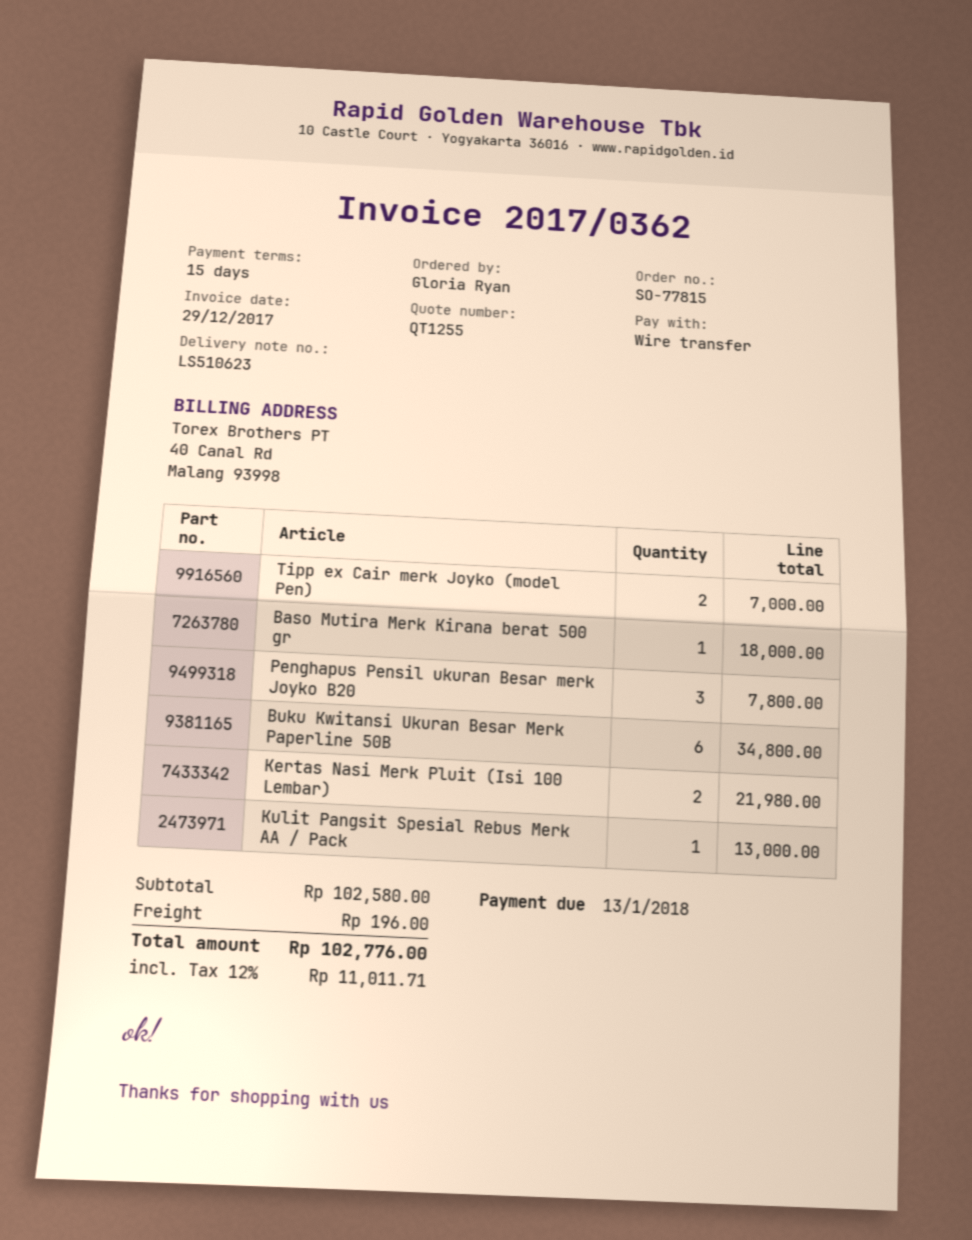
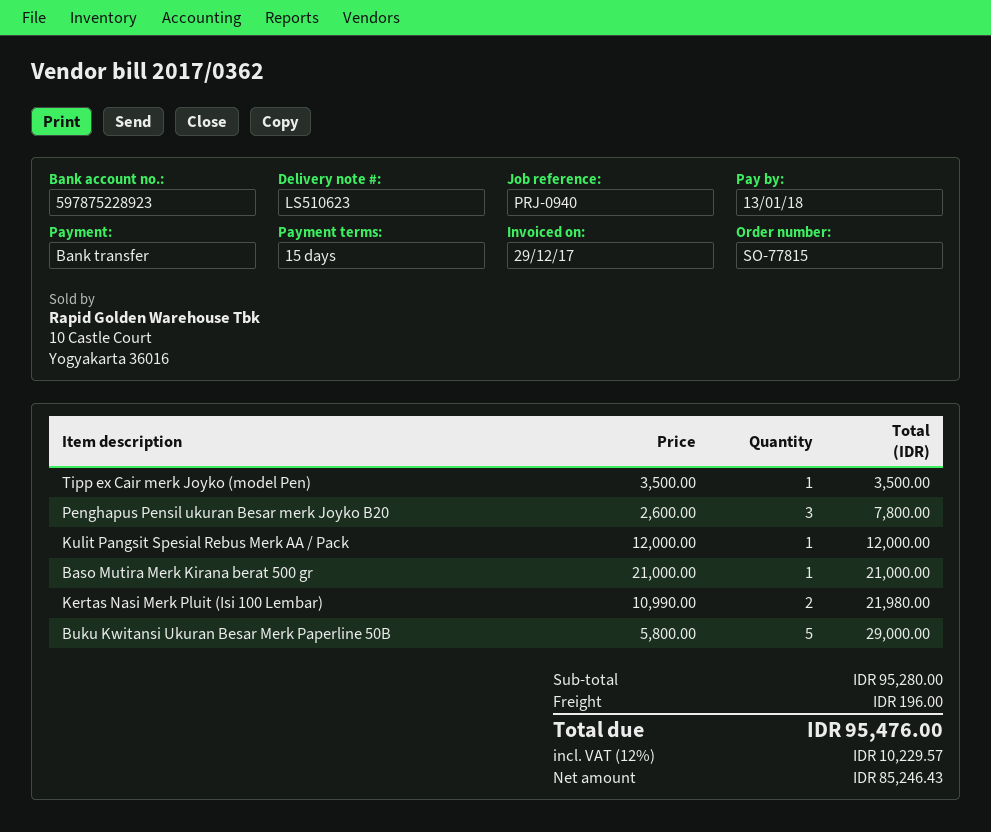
Tipp ex Cair merk Joyko (model Pen): 2 for 7000.00 -> 1 for 3500.00
Baso Mutira Merk Kirana berat 500 gr: 1 for 18000.00 -> 1 for 21000.00
Buku Kwitansi Ukuran Besar Merk Paperline 50B: 6 for 34800.00 -> 5 for 29000.00
Kulit Pangsit Spesial Rebus Merk AA / Pack: 1 for 13000.00 -> 1 for 12000.00
subtotal: 102580.00 -> 95280.00
tax: 12% = 11011.71 -> 12% = 10229.57
total: 102776.00 -> 95476.00

